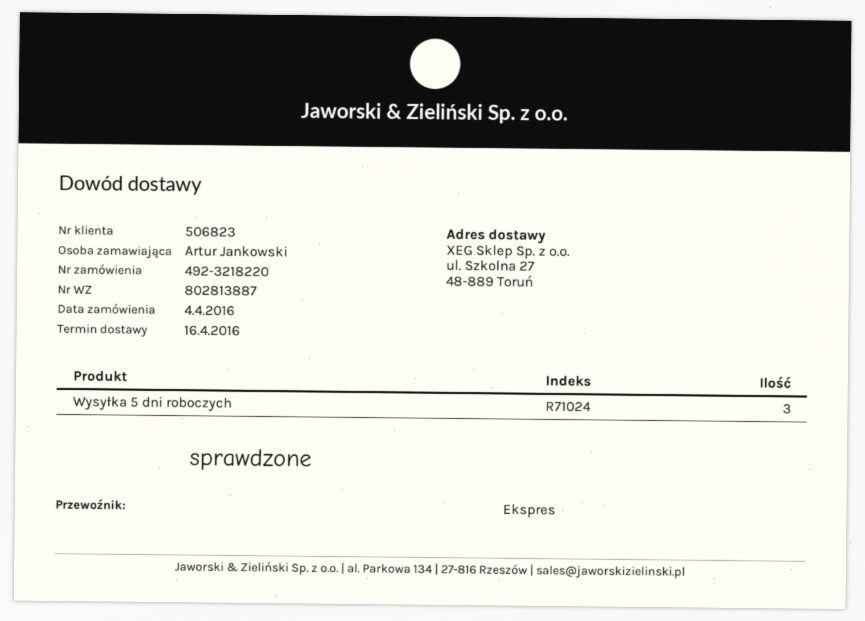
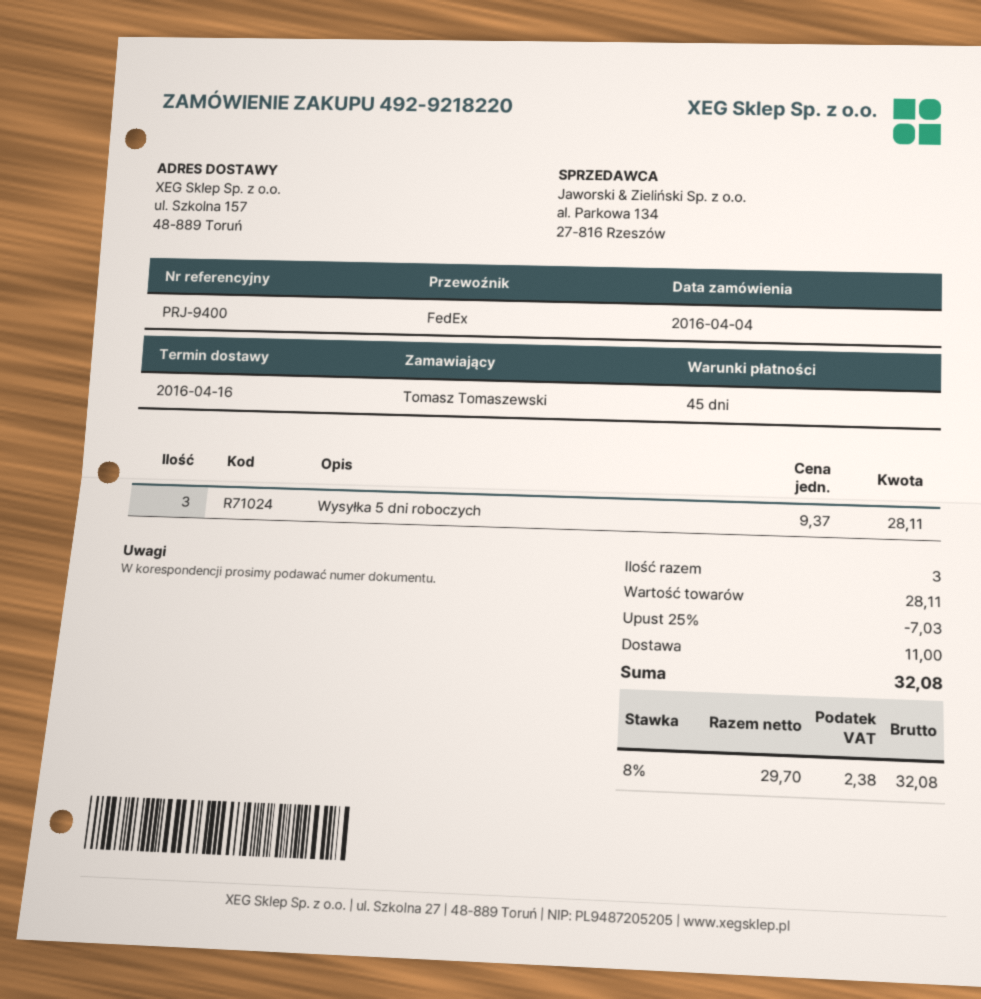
order number: 492-3218220 -> 492-9218220
ordered by: Artur Jankowski -> Tomasz Tomaszewski
shipping method: express -> FedEx
ship to: ul. Szkolna 27, 48-889 Toruń -> ul. Szkolna 157, 48-889 Toruń

